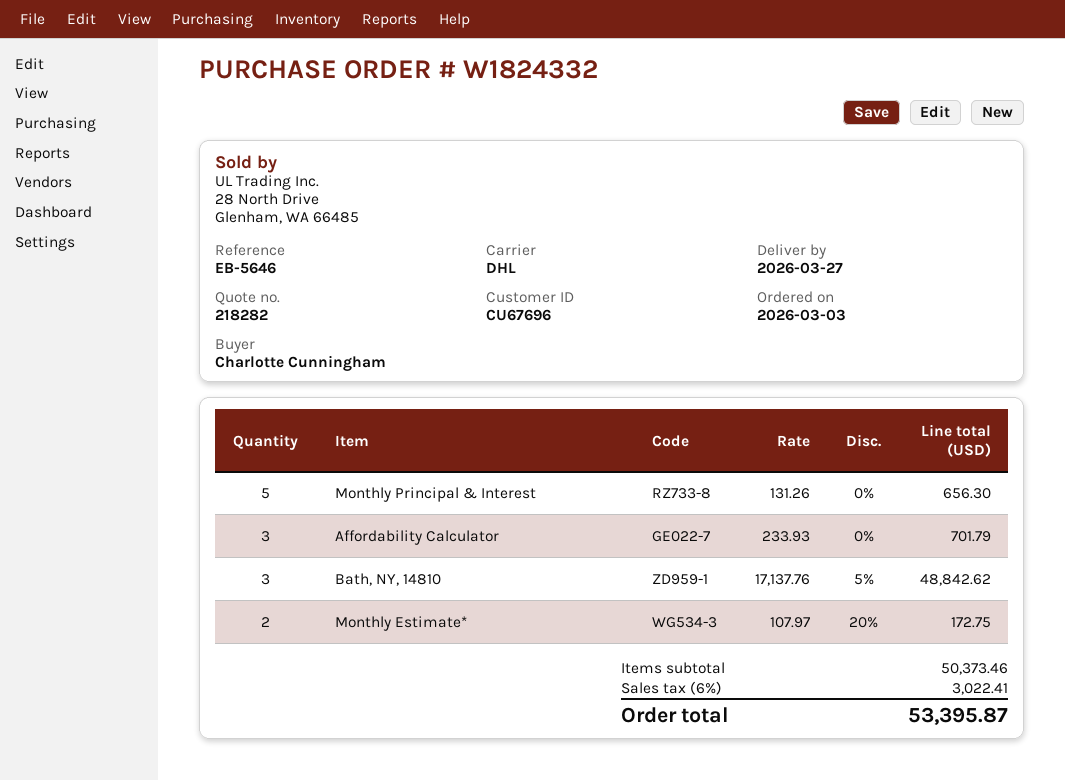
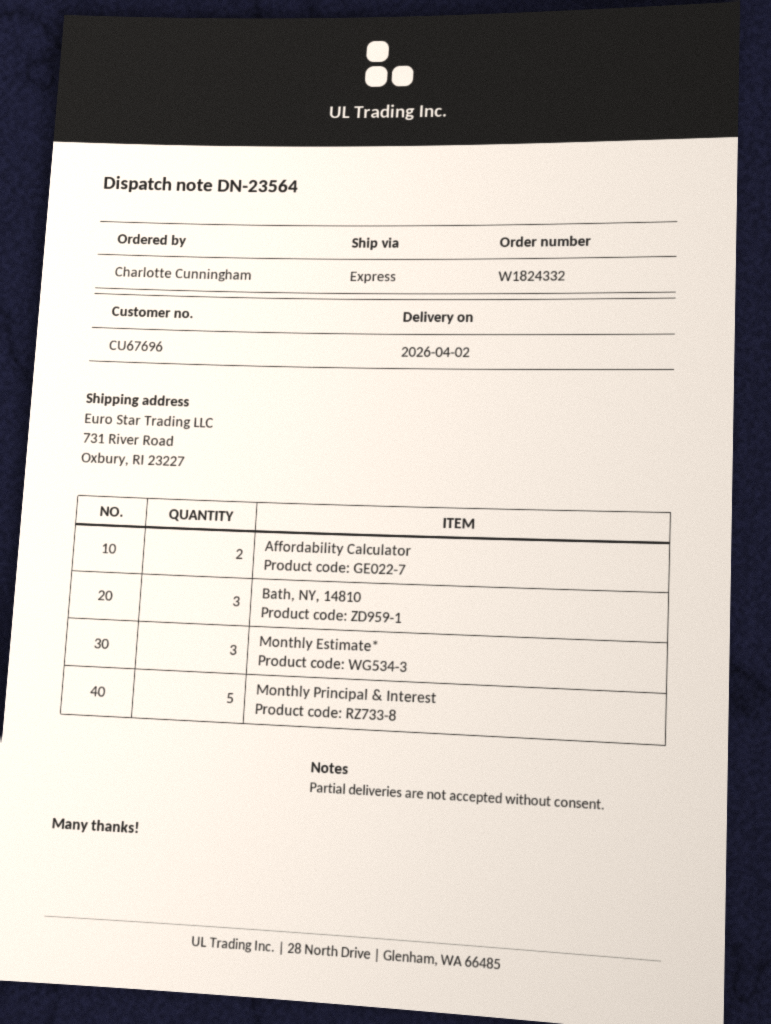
delivery date: 2026-03-27 -> 2026-04-02
shipping method: DHL -> express
Affordability Calculator: 3 -> 2
Monthly Estimate*: 2 -> 3

